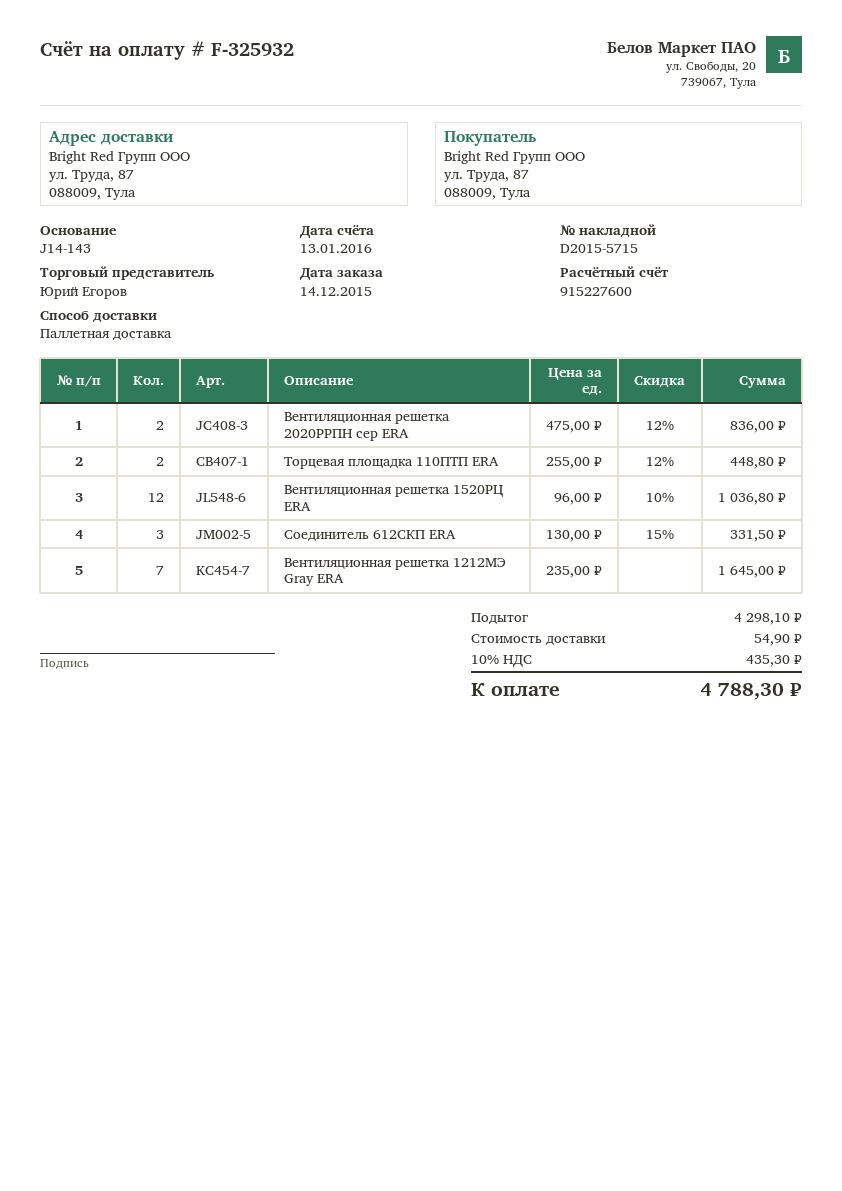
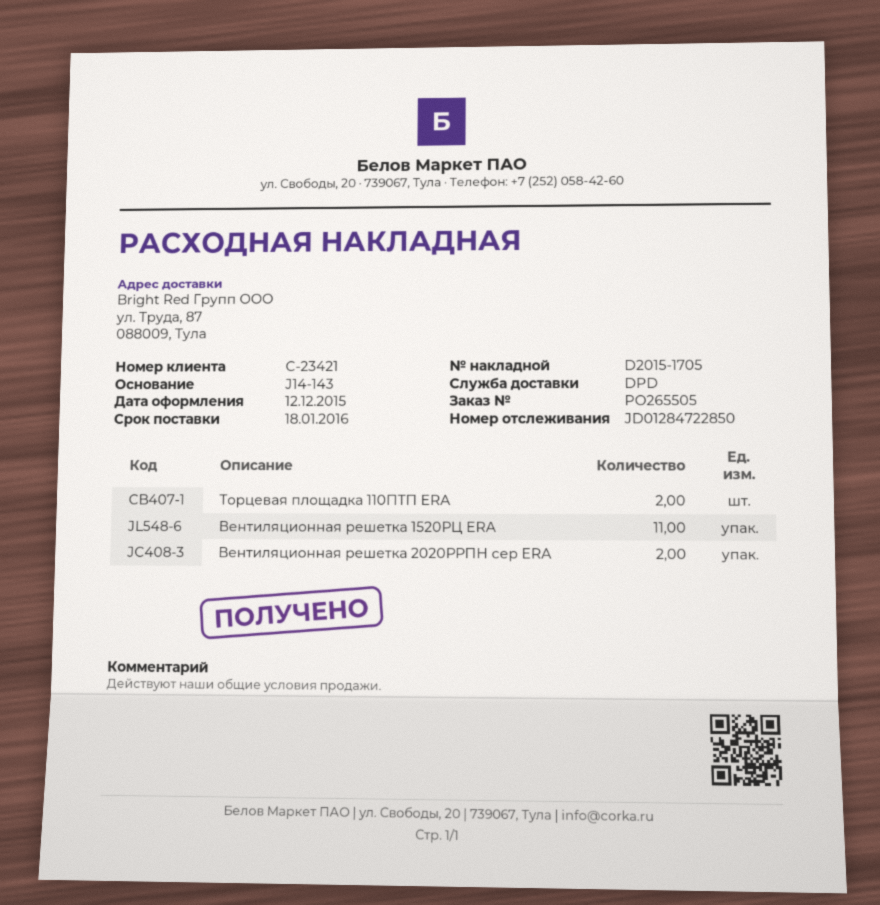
order date: 2015-12-14 -> 2015-12-12
delivery note number: D2015-5715 -> D2015-1705
shipping method: pallet freight -> DPD
Вентиляционная решетка 1520РЦ ERA: 12 -> 11
Соединитель 612СКП ERA: 3 -> none
Вентиляционная решетка 1212МЭ Gray ERA: 7 -> none

